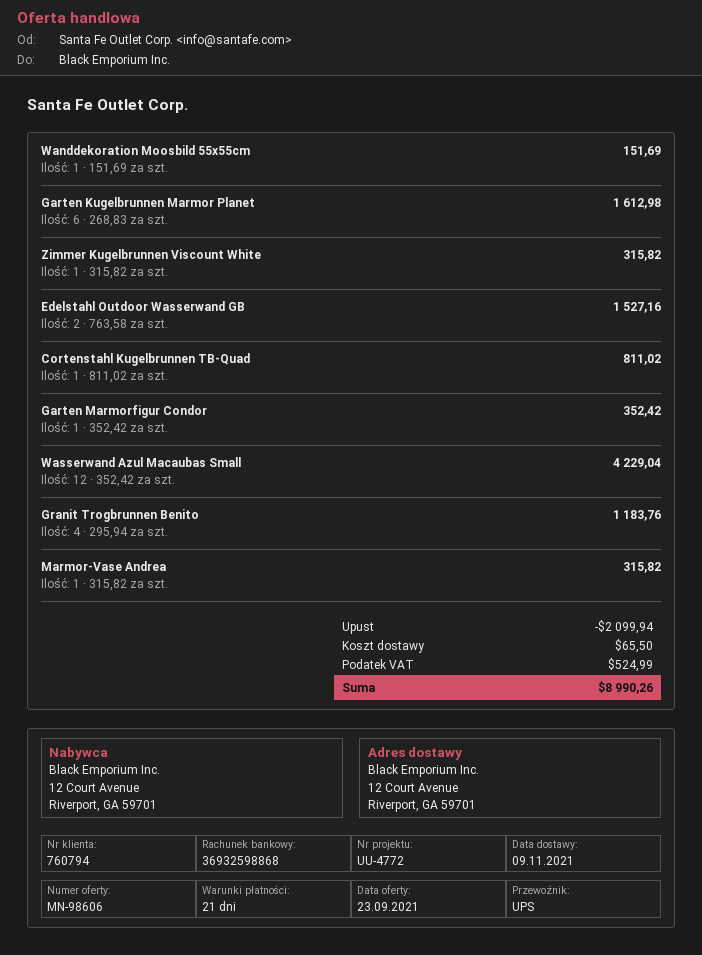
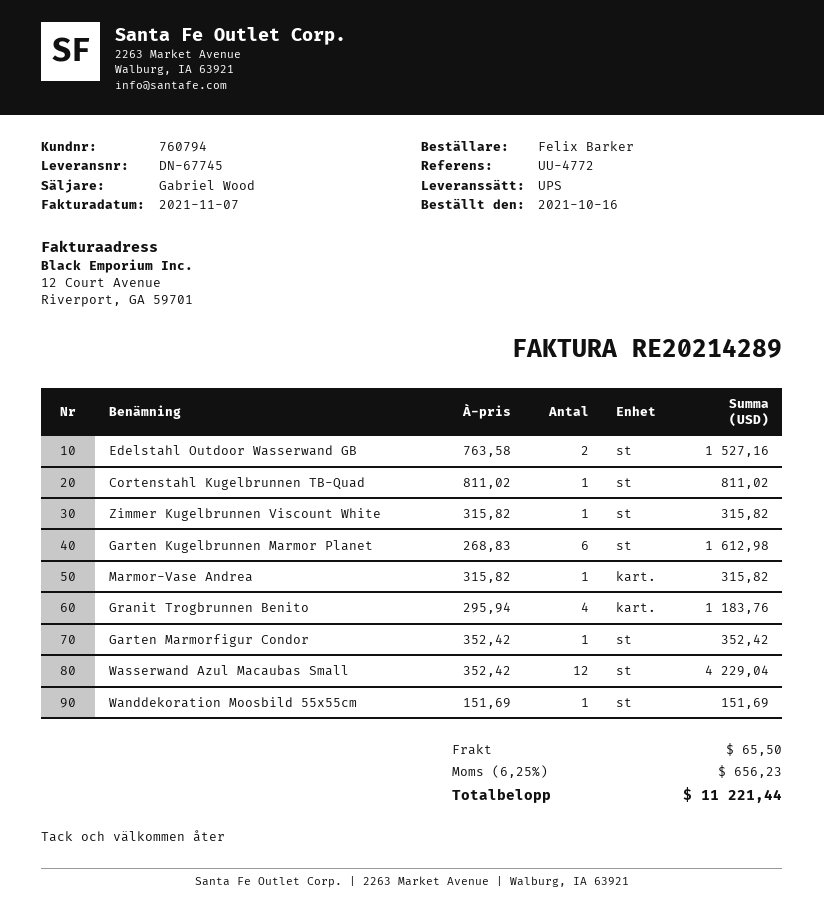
discount: 2099.94 -> none
tax: 524.99 -> 656.23
total: 8990.26 -> 11221.44

